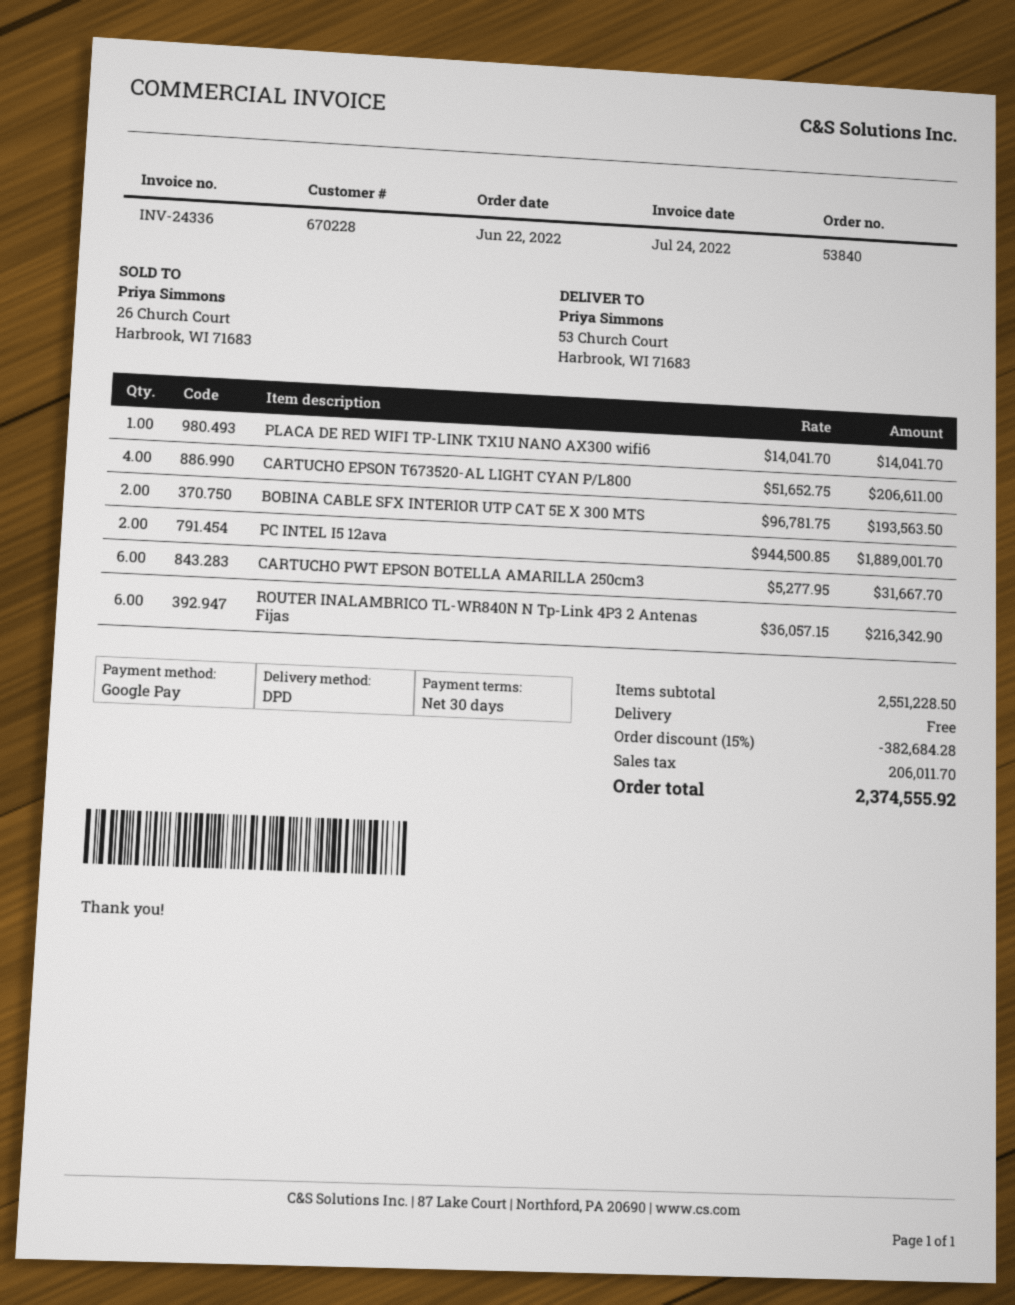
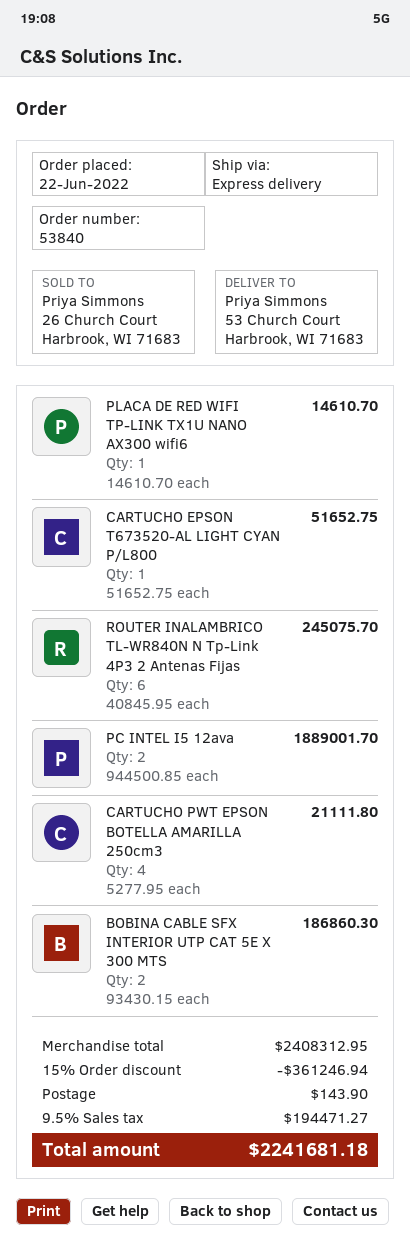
shipping method: DPD -> express
PLACA DE RED WIFI TP-LINK TX1U NANO AX300 wifi6: 1 x 14041.70 = 14041.70 -> 1 x 14610.70 = 14610.70
CARTUCHO EPSON T673520-AL LIGHT CYAN P/L800: 4 x 51652.75 = 206611.00 -> 1 x 51652.75 = 51652.75
BOBINA CABLE SFX INTERIOR UTP CAT 5E X 300 MTS: 2 x 96781.75 = 193563.50 -> 2 x 93430.15 = 186860.30
CARTUCHO PWT EPSON BOTELLA AMARILLA 250cm3: 6 x 5277.95 = 31667.70 -> 4 x 5277.95 = 21111.80
ROUTER INALAMBRICO TL-WR840N N Tp-Link 4P3 2 Antenas Fijas: 6 x 36057.15 = 216342.90 -> 6 x 40845.95 = 245075.70
subtotal: 2551228.50 -> 2408312.95
discount: 15% = 382684.28 -> 15% = 361246.94
shipping: 0.00 -> 143.90
tax: 206011.70 -> 194471.27
total: 2374555.92 -> 2241681.18

